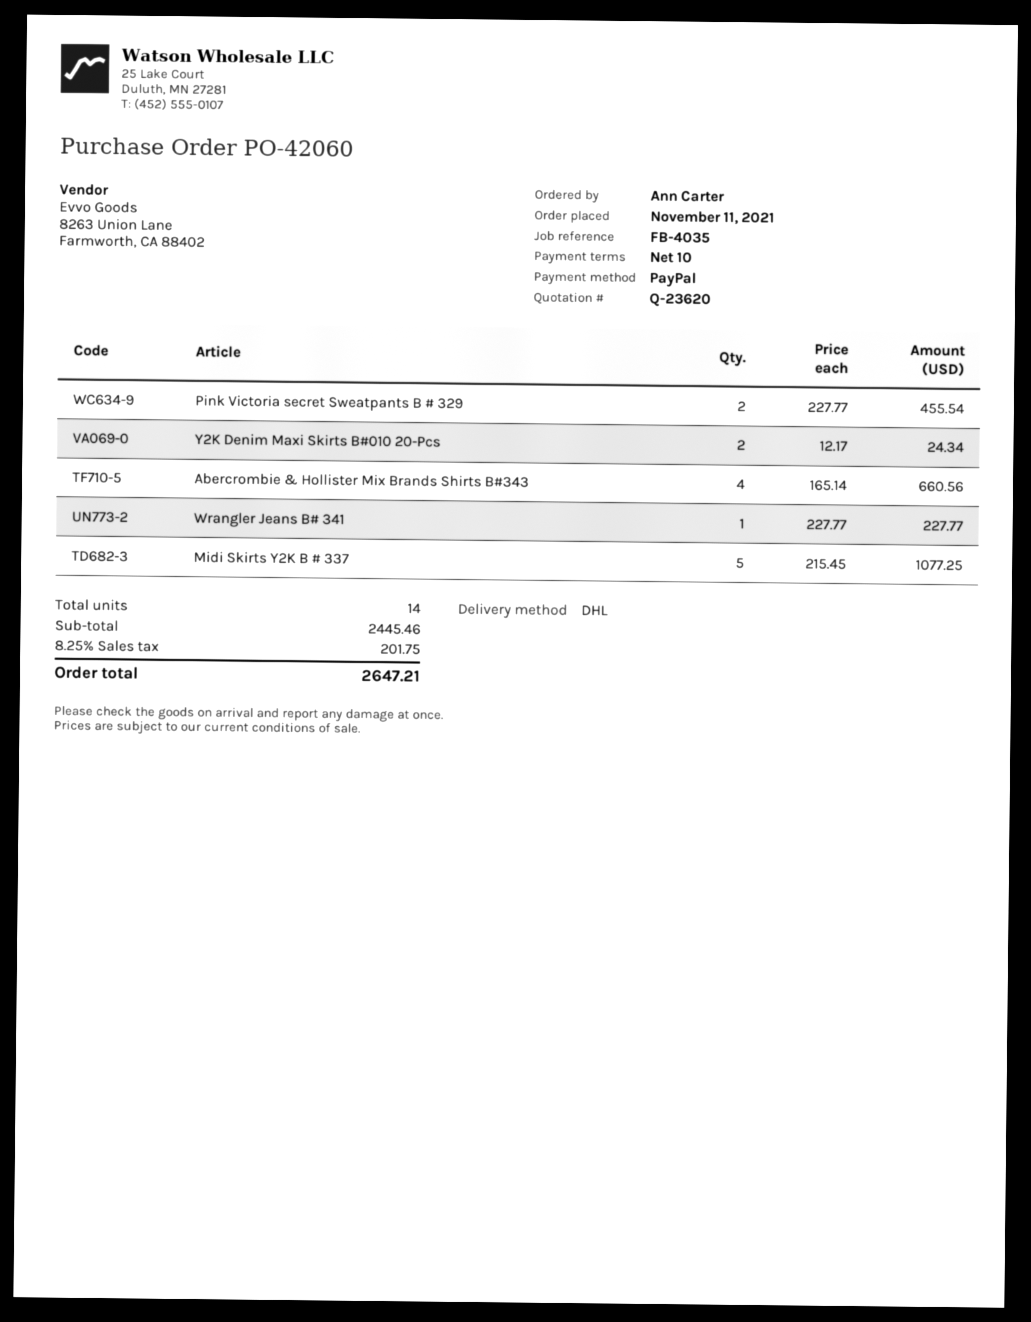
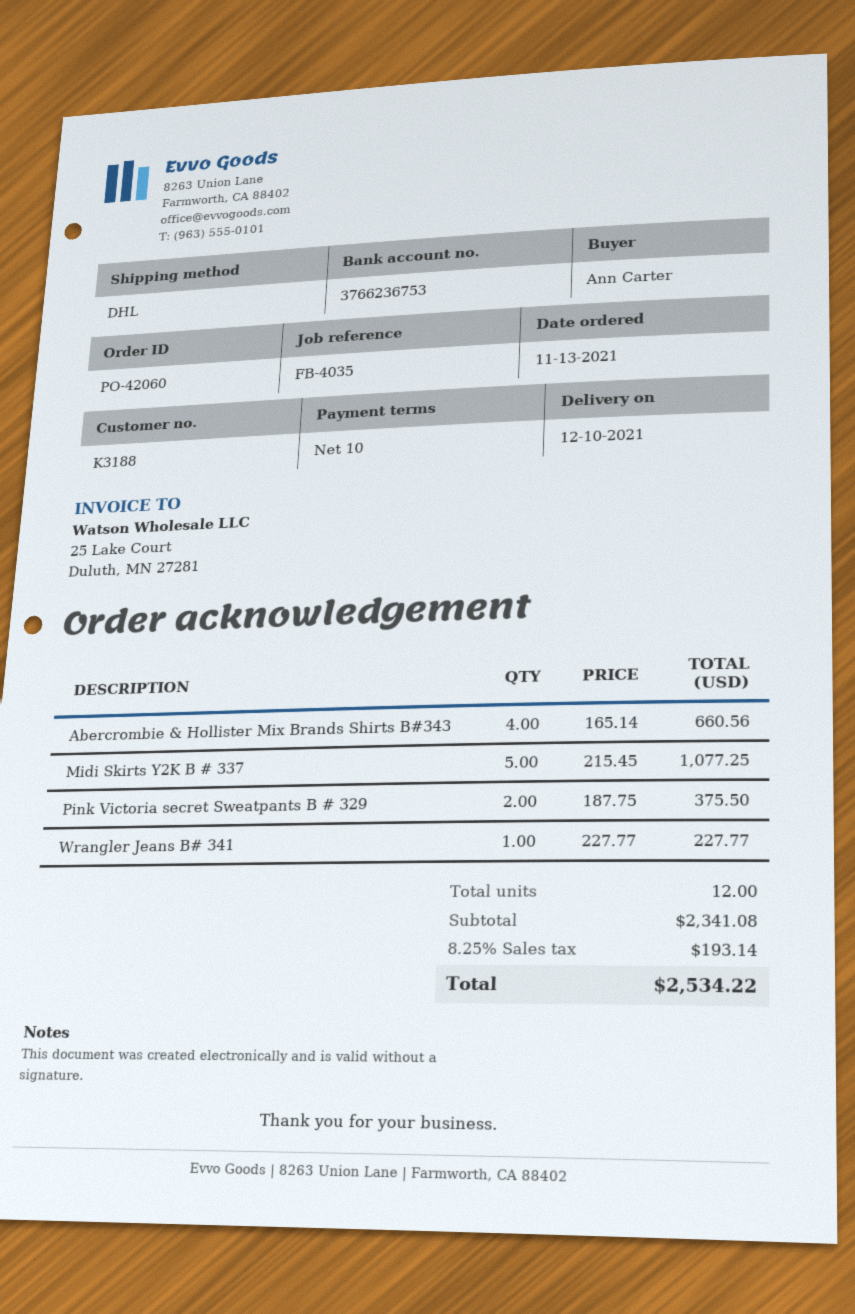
order date: 2021-11-11 -> 2021-11-13
Pink Victoria secret Sweatpants B # 329: 2 x 227.77 = 455.54 -> 2 x 187.75 = 375.50
Y2K Denim Maxi Skirts B#010 20-Pcs: 2 x 12.17 = 24.34 -> none
total quantity: 14 -> 12
subtotal: 2445.46 -> 2341.08
tax: 8.25% = 201.75 -> 8.25% = 193.14
total: 2647.21 -> 2534.22

